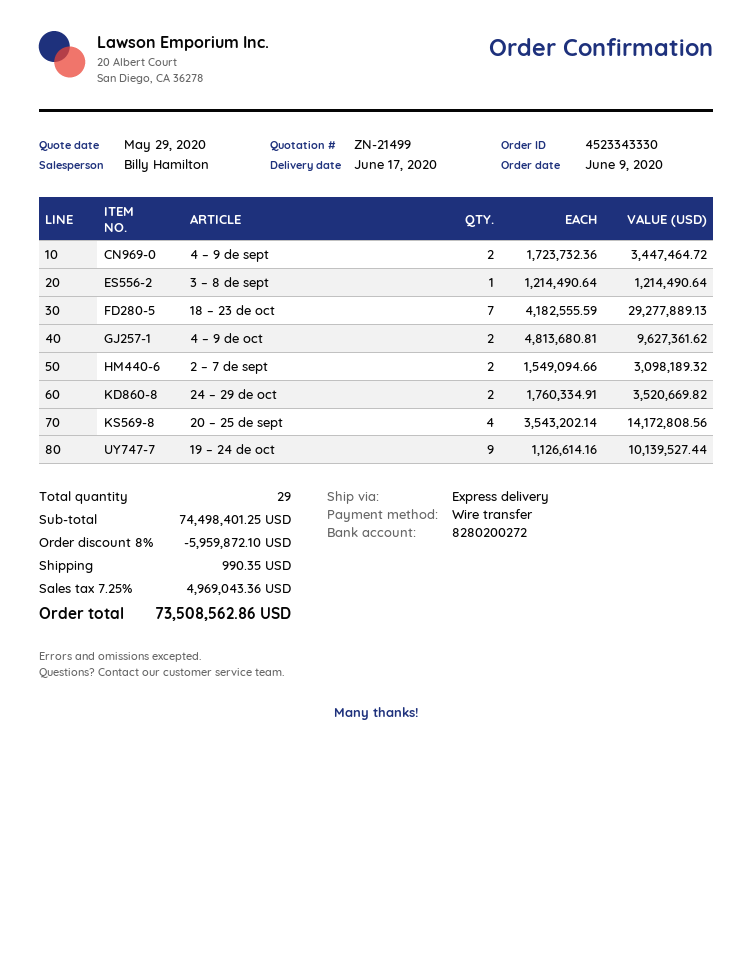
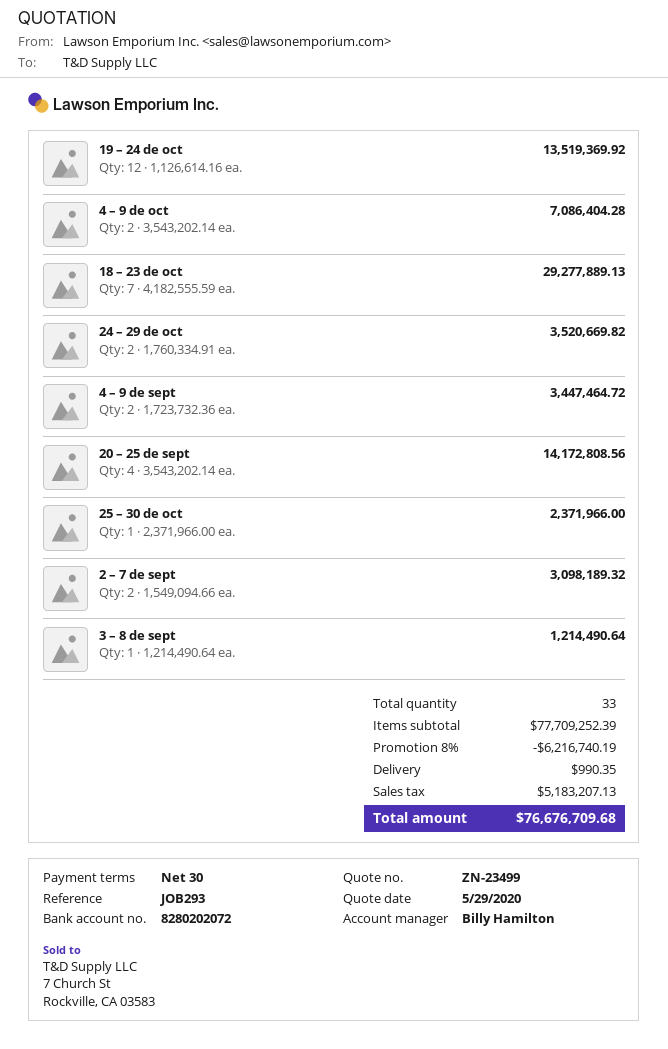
quote number: ZN-21499 -> ZN-23499
bank account: 8280200272 -> 8280202072
4 – 9 de oct: 2 x 4813680.81 = 9627361.62 -> 2 x 3543202.14 = 7086404.28
19 – 24 de oct: 9 x 1126614.16 = 10139527.44 -> 12 x 1126614.16 = 13519369.92
25 – 30 de oct: none -> 1 x 2371966.00 = 2371966.00
total quantity: 29 -> 33
subtotal: 74498401.25 -> 77709252.39
discount: 8% = 5959872.10 -> 8% = 6216740.19
tax: 4969043.36 -> 5183207.13
total: 73508562.86 -> 76676709.68

